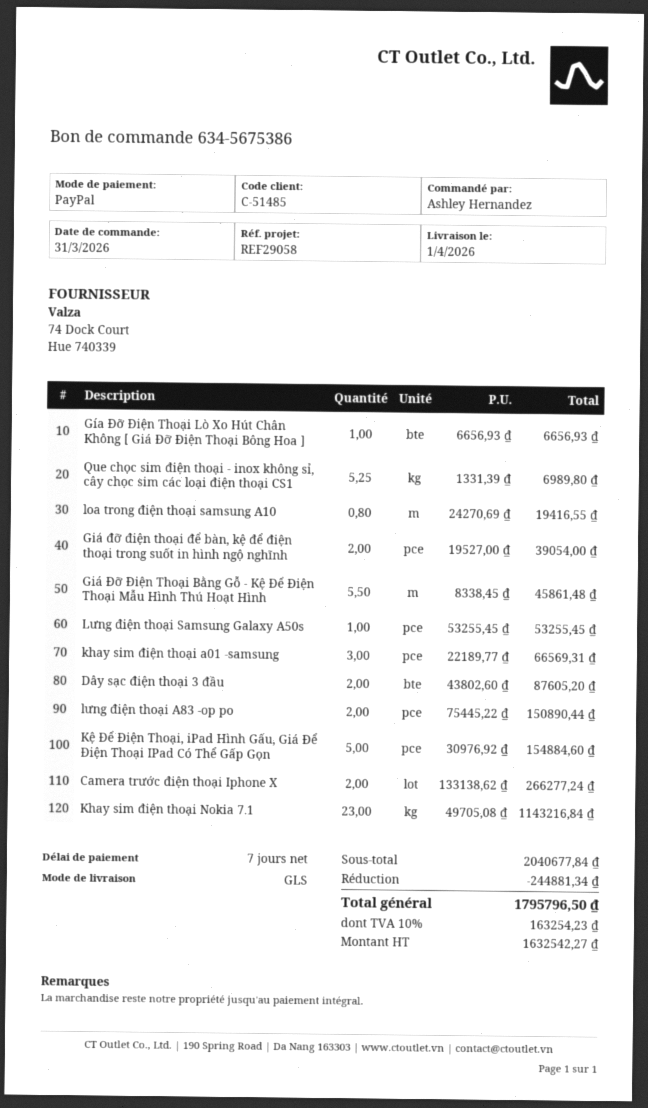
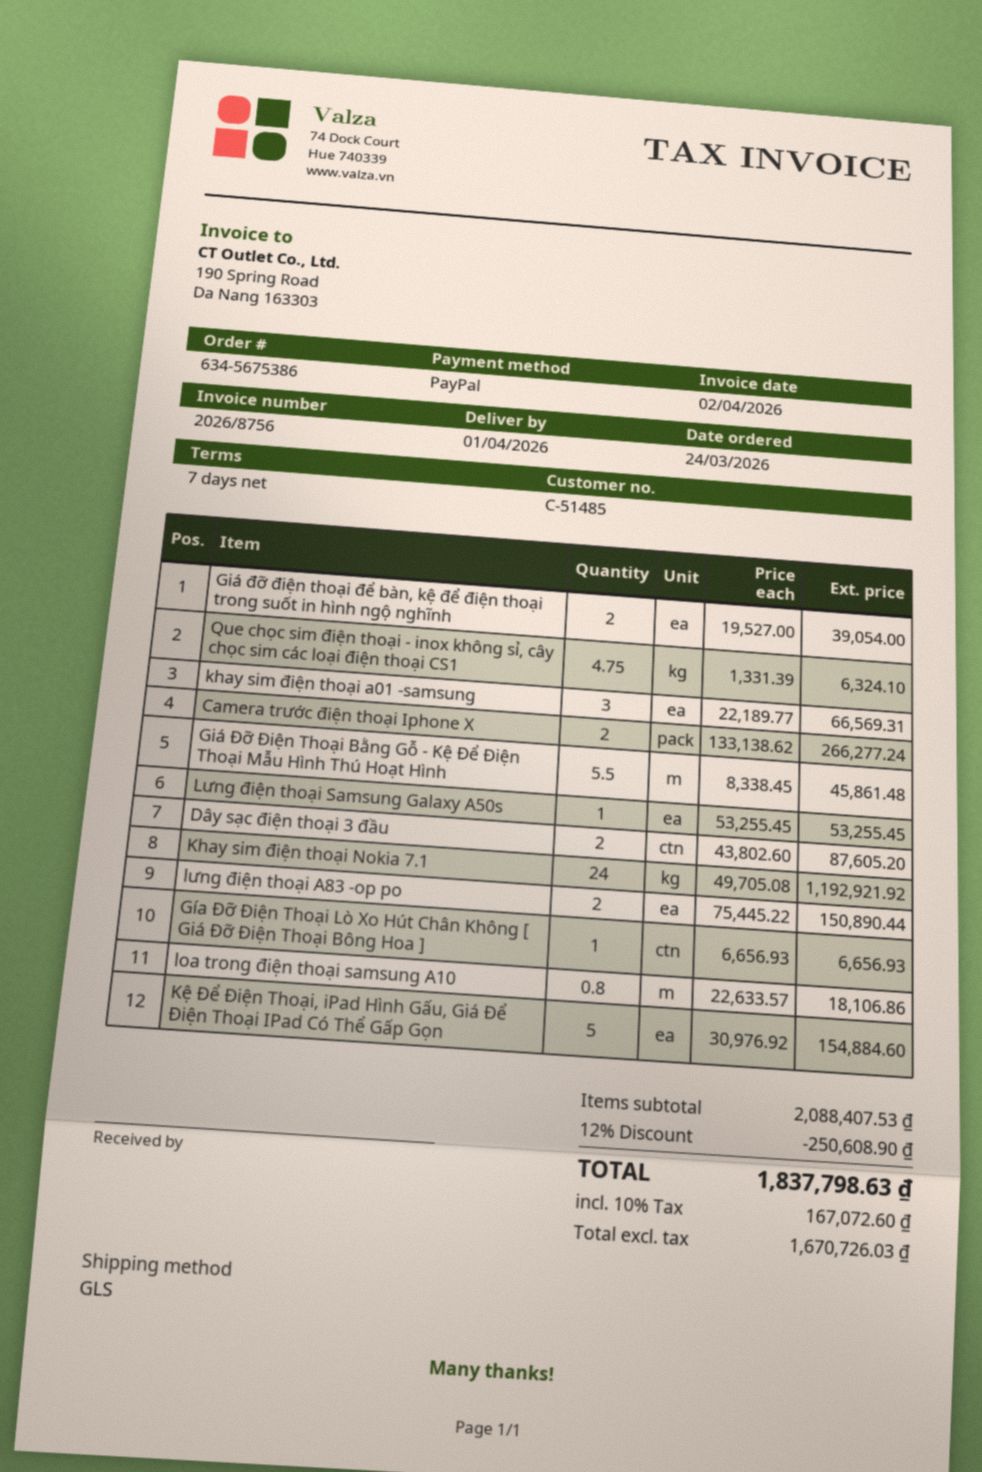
order date: 2026-03-31 -> 2026-03-24
Que chọc sim điện thoại - inox không sỉ, cây chọc sim các loại điện thoại CS1: 5.25 x 1331.39 = 6989.80 -> 4.75 x 1331.39 = 6324.10
loa trong điện thoại samsung A10: 0.8 x 24270.69 = 19416.55 -> 0.8 x 22633.57 = 18106.86
Khay sim điện thoại Nokia 7.1: 23 x 49705.08 = 1143216.84 -> 24 x 49705.08 = 1192921.92
subtotal: 2040677.84 -> 2088407.53
discount: 244881.34 -> 250608.90
net: 1632542.27 -> 1670726.03
tax: 10% = 163254.23 -> 10% = 167072.60
total: 1795796.50 -> 1837798.63

